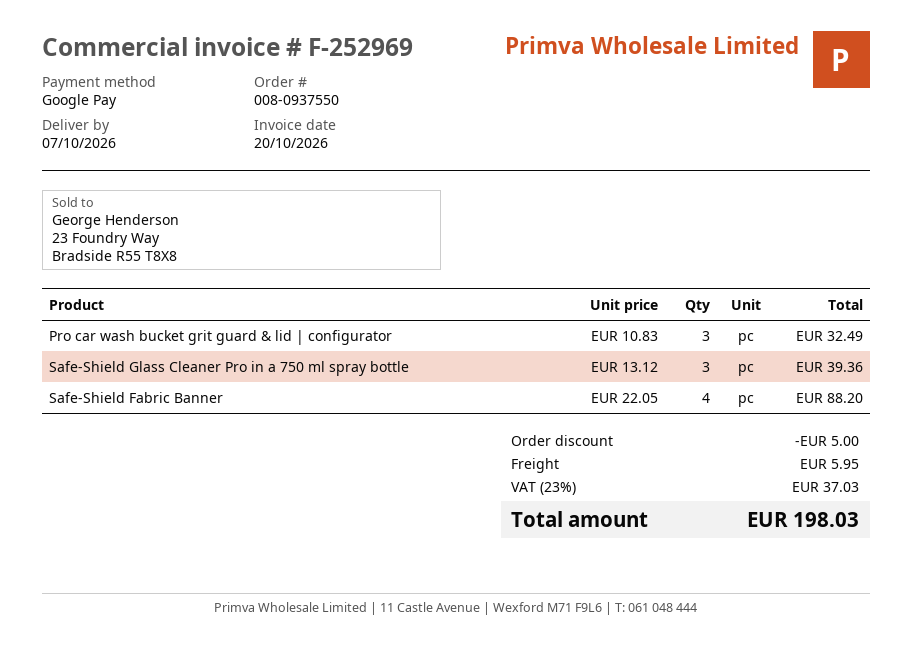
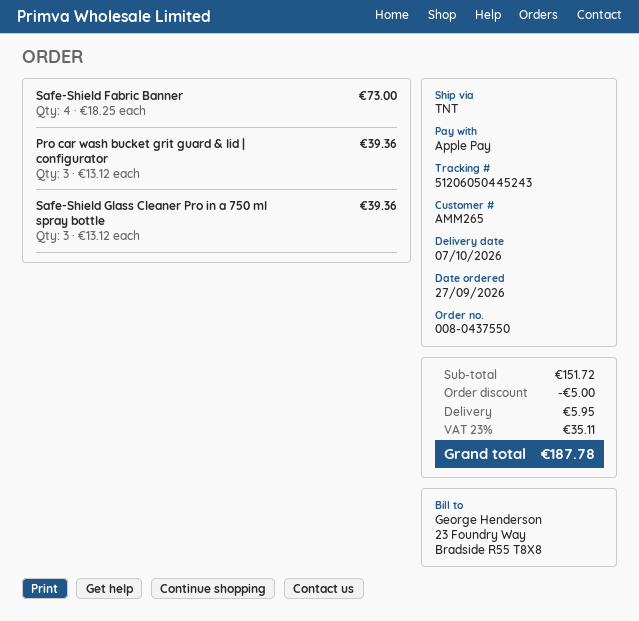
order number: 008-0937550 -> 008-0437550
payment method: Google Pay -> Apple Pay
Pro car wash bucket grit guard & lid | configurator: 3 x 10.83 = 32.49 -> 3 x 13.12 = 39.36
Safe-Shield Fabric Banner: 4 x 22.05 = 88.20 -> 4 x 18.25 = 73.00
tax: 23% = 37.03 -> 23% = 35.11
total: 198.03 -> 187.78

